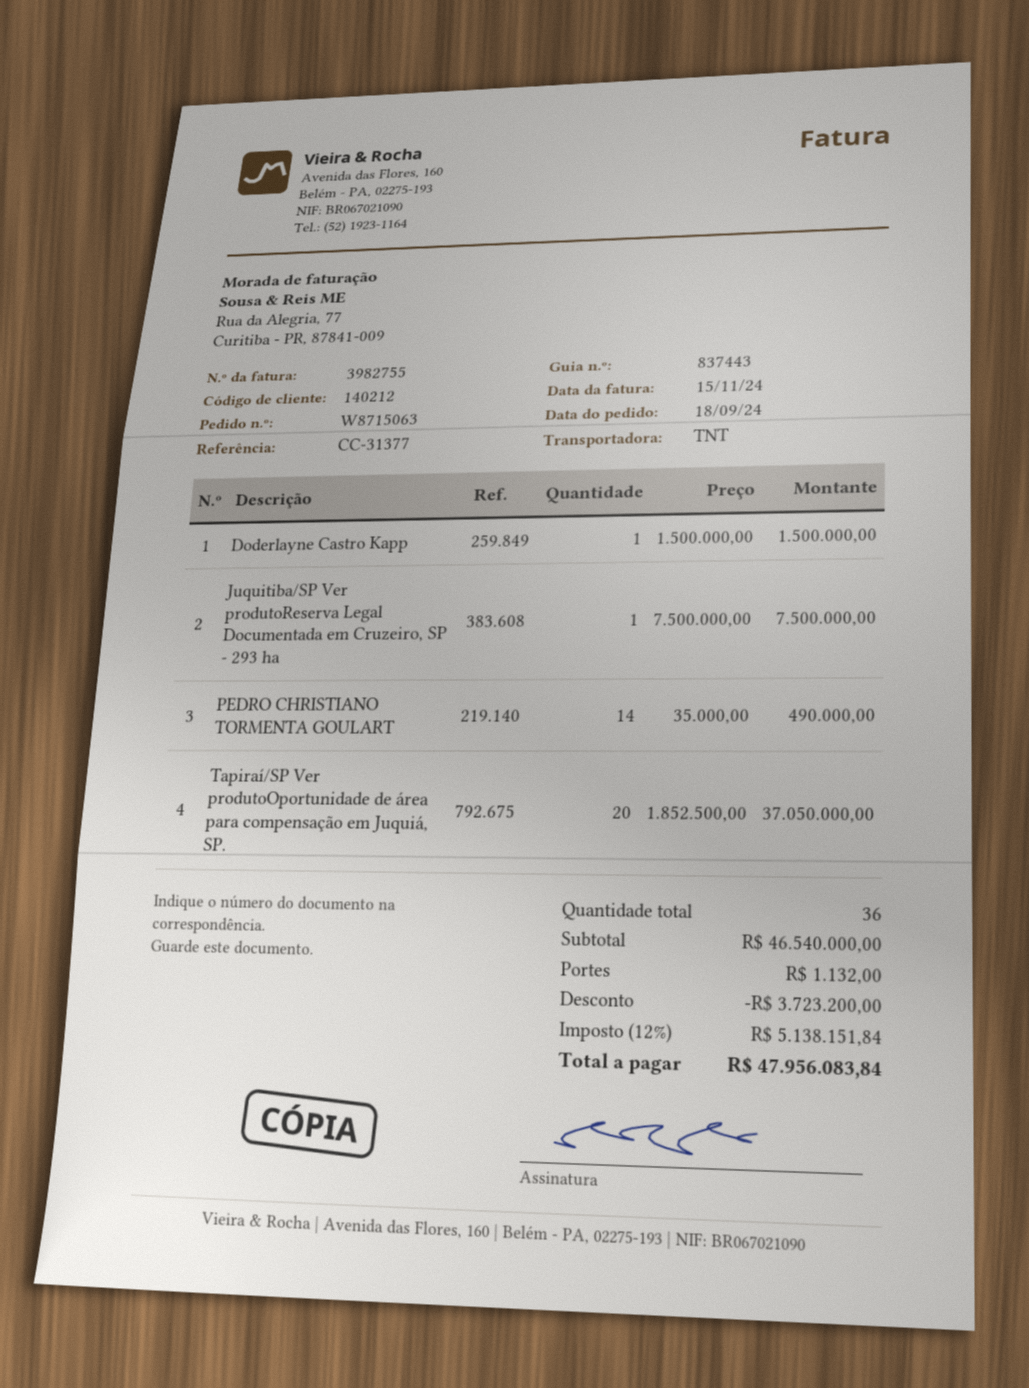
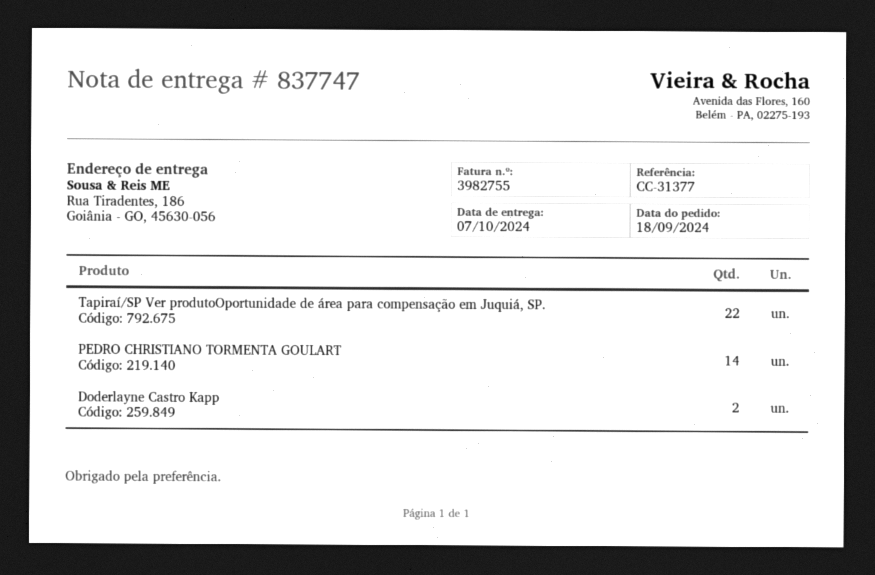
delivery note number: 837443 -> 837747
Doderlayne Castro Kapp: 1 -> 2
Juquitiba/SP Ver produtoReserva Legal Documentada em Cruzeiro, SP - 293 ha: 1 -> none
Tapiraí/SP Ver produtoOportunidade de área para compensação em Juquiá, SP.: 20 -> 22

